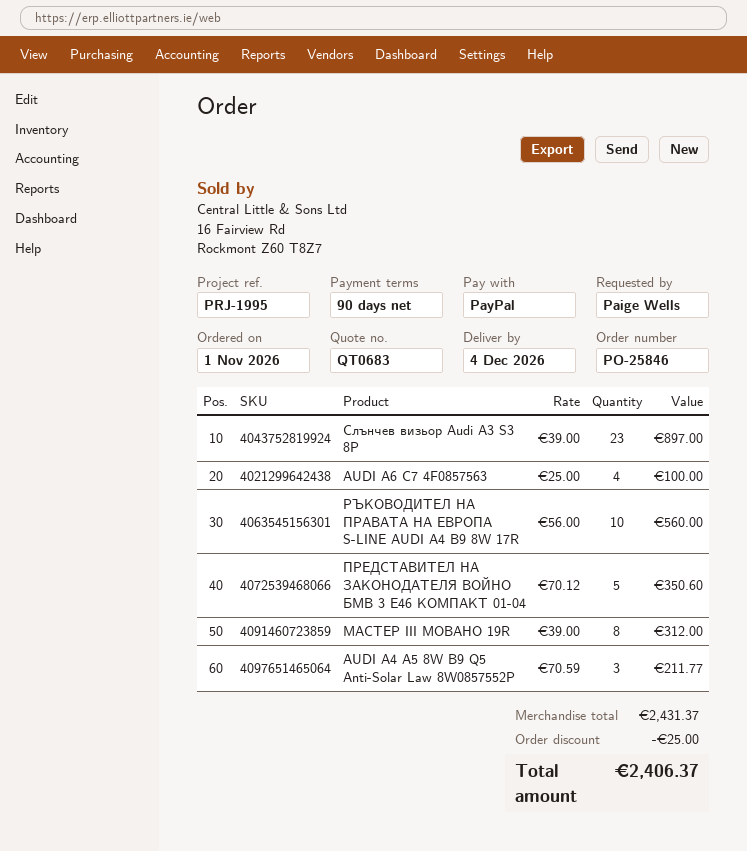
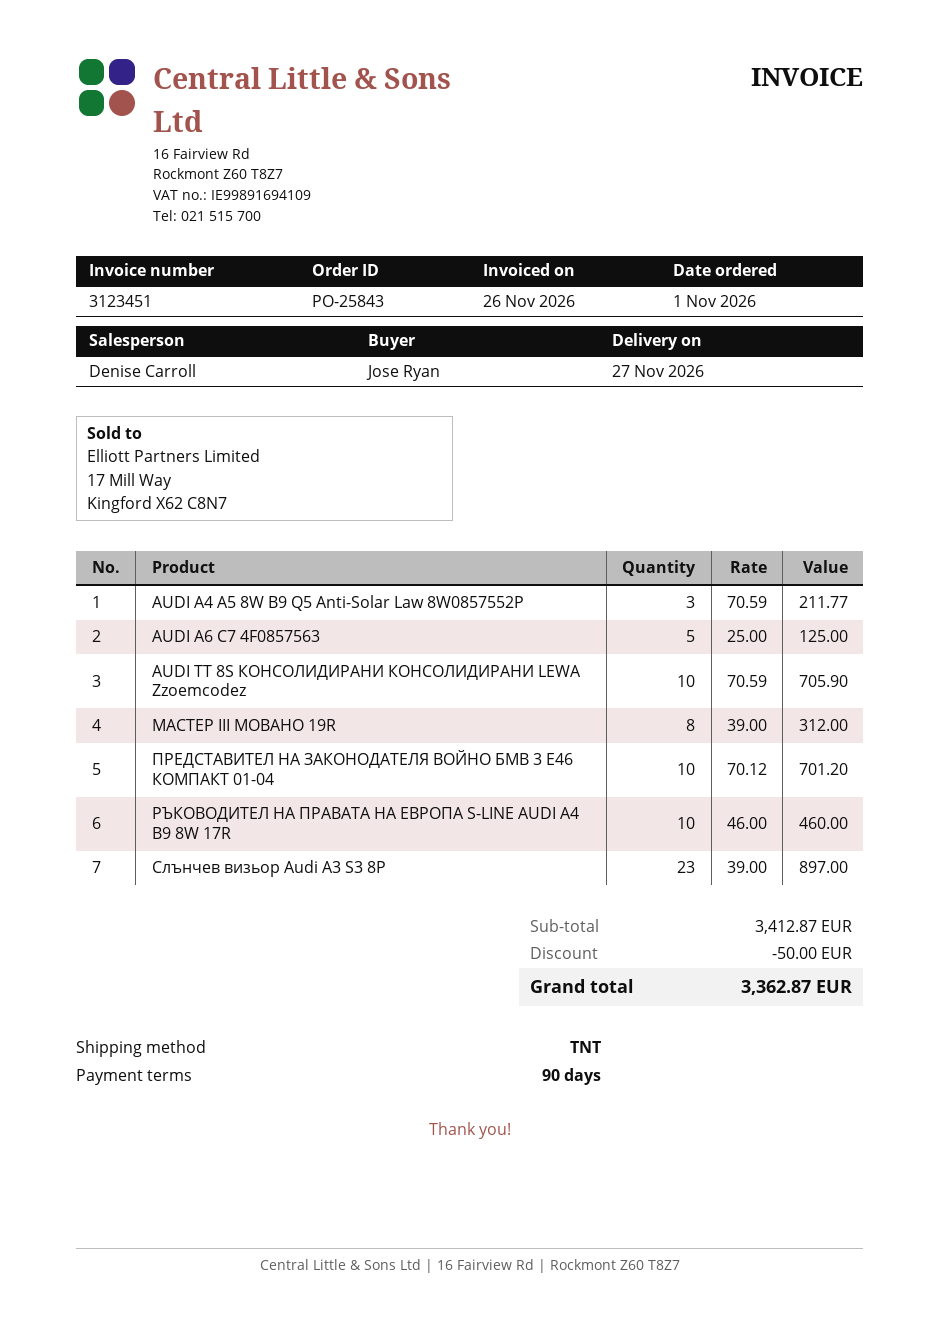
order number: PO-25846 -> PO-25843
delivery date: 2026-12-04 -> 2026-11-27
ordered by: Paige Wells -> Jose Ryan
AUDI A6 C7 4F0857563: 4 x 25.00 = 100.00 -> 5 x 25.00 = 125.00
РЪКОВОДИТЕЛ НА ПРАВАТА НА ЕВРОПА S-LINE AUDI A4 B9 8W 17R: 10 x 56.00 = 560.00 -> 10 x 46.00 = 460.00
ПРЕДСТАВИТЕЛ НА ЗАКОНОДАТЕЛЯ ВОЙНО БМВ 3 Е46 КОМПАКТ 01-04: 5 x 70.12 = 350.60 -> 10 x 70.12 = 701.20
AUDI TT 8S КОНСОЛИДИРАНИ КОНСОЛИДИРАНИ LEWA Zzoemcodez: none -> 10 x 70.59 = 705.90
subtotal: 2431.37 -> 3412.87
discount: 25.00 -> 50.00
total: 2406.37 -> 3362.87

